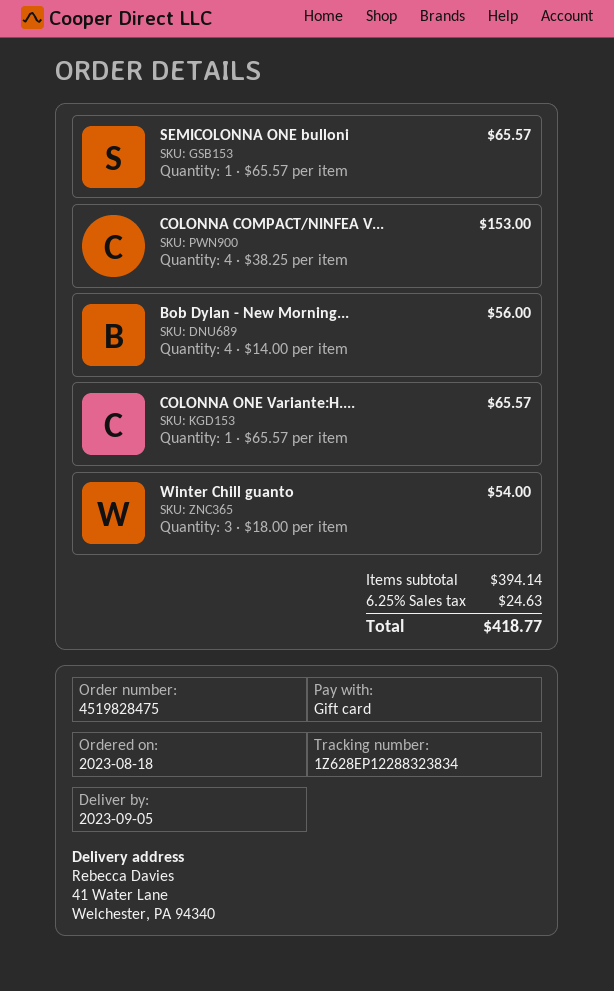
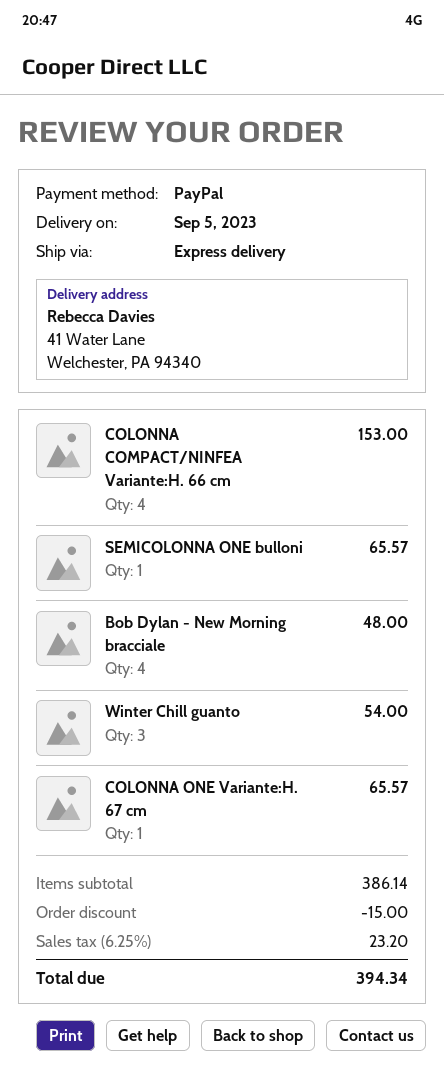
payment method: gift card -> PayPal
Bob Dylan - New Morning...: 4 for 56.00 -> 4 for 48.00
subtotal: 394.14 -> 386.14
discount: none -> 15.00
tax: 6.25% = 24.63 -> 6.25% = 23.20
total: 418.77 -> 394.34

